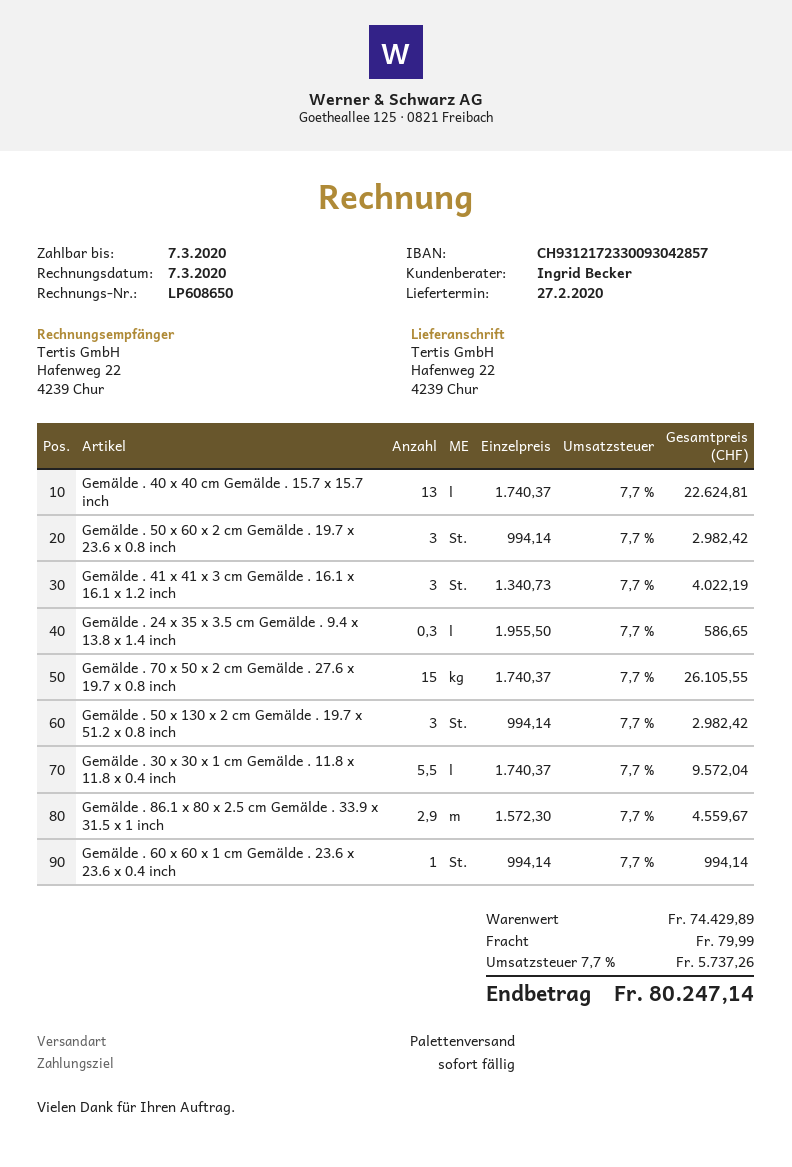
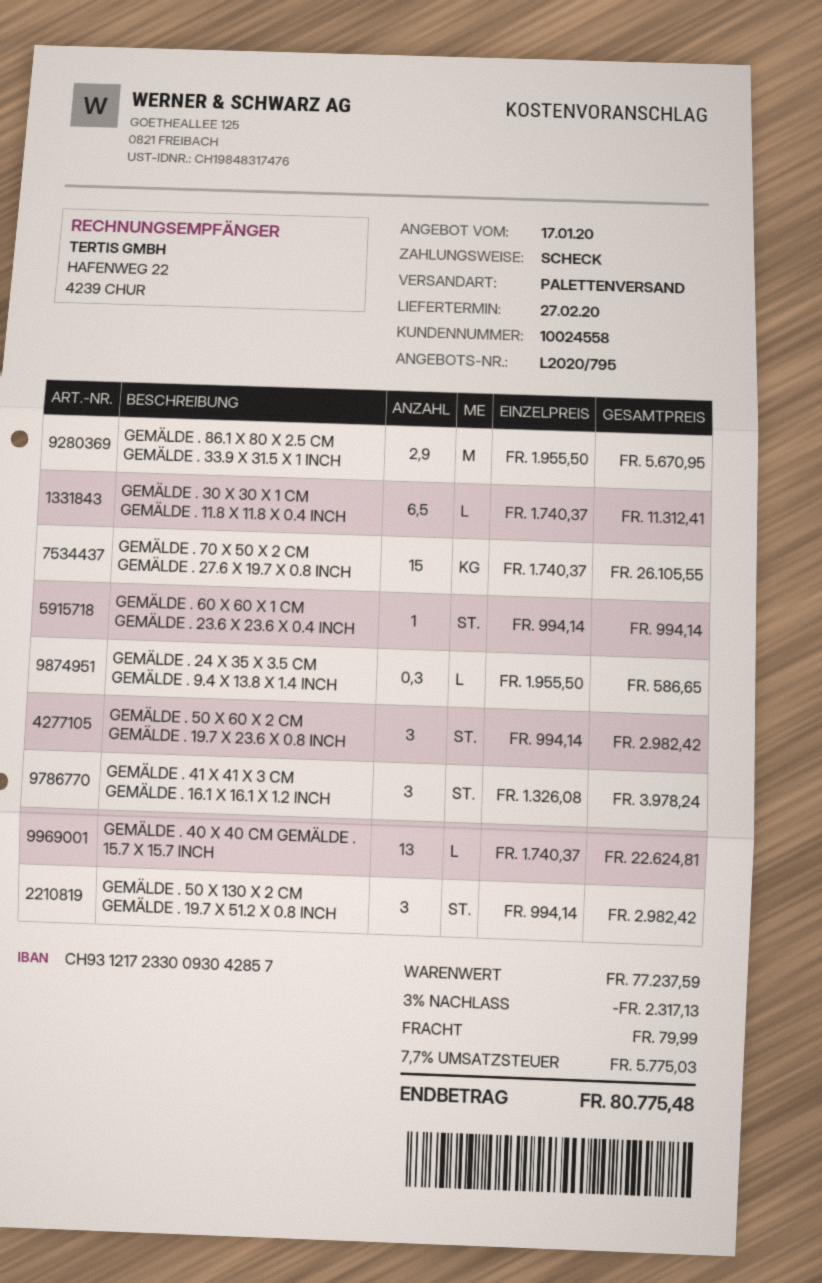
Gemälde . 41 x 41 x 3 cm Gemälde . 16.1 x 16.1 x 1.2 inch: 3 x 1340.73 = 4022.19 -> 3 x 1326.08 = 3978.24
Gemälde . 30 x 30 x 1 cm Gemälde . 11.8 x 11.8 x 0.4 inch: 5.5 x 1740.37 = 9572.04 -> 6.5 x 1740.37 = 11312.41
Gemälde . 86.1 x 80 x 2.5 cm Gemälde . 33.9 x 31.5 x 1 inch: 2.9 x 1572.30 = 4559.67 -> 2.9 x 1955.50 = 5670.95
subtotal: 74429.89 -> 77237.59
discount: none -> 3% = 2317.13
tax: 7.7% = 5737.26 -> 7.7% = 5775.03
total: 80247.14 -> 80775.48

